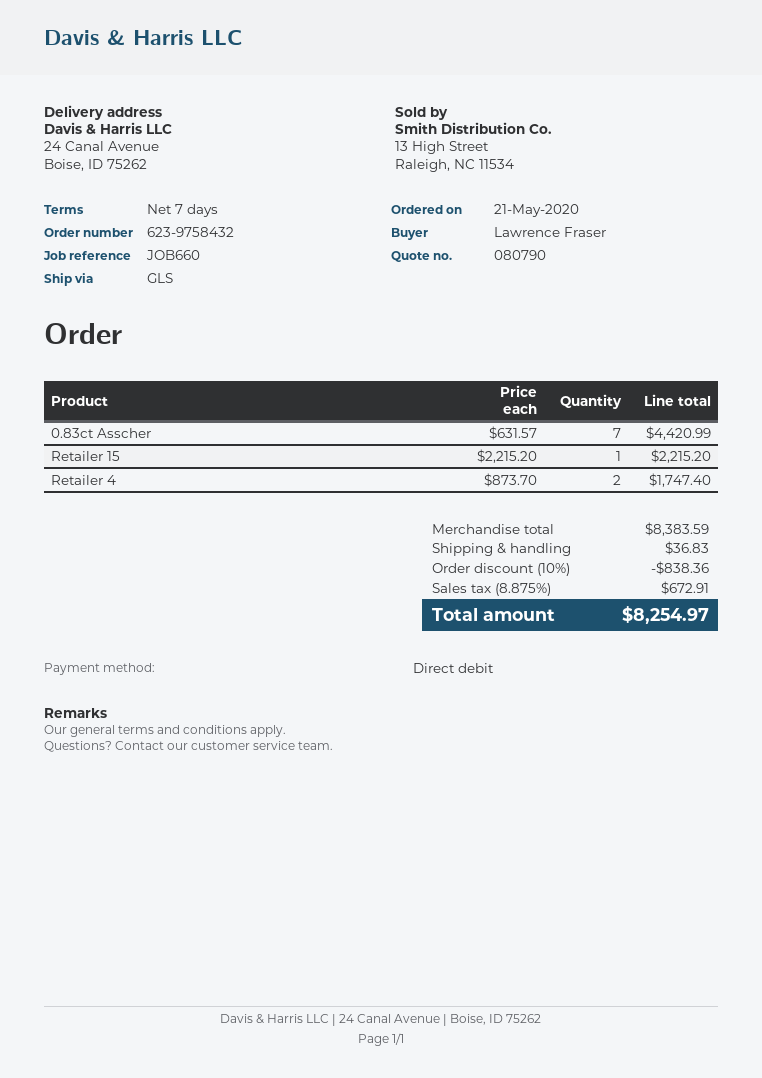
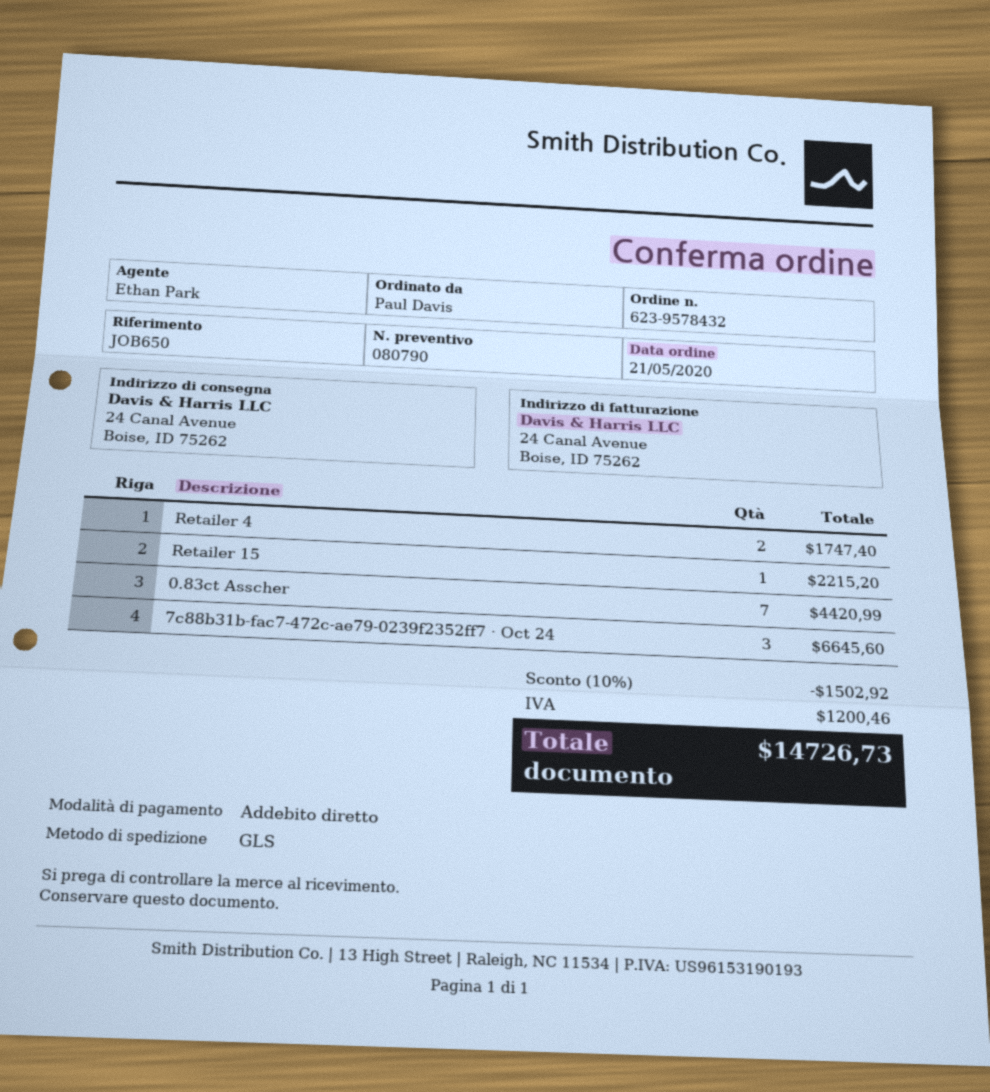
order number: 623-9758432 -> 623-9578432
reference: JOB660 -> JOB650
ordered by: Lawrence Fraser -> Paul Davis
7c88b31b-fac7-472c-ae79-0239f2352ff7 · Oct 24: none -> 3 for 6645.60
discount: 10% = 838.36 -> 10% = 1502.92
shipping: 36.83 -> none
tax: 672.91 -> 1200.46
total: 8254.97 -> 14726.73

